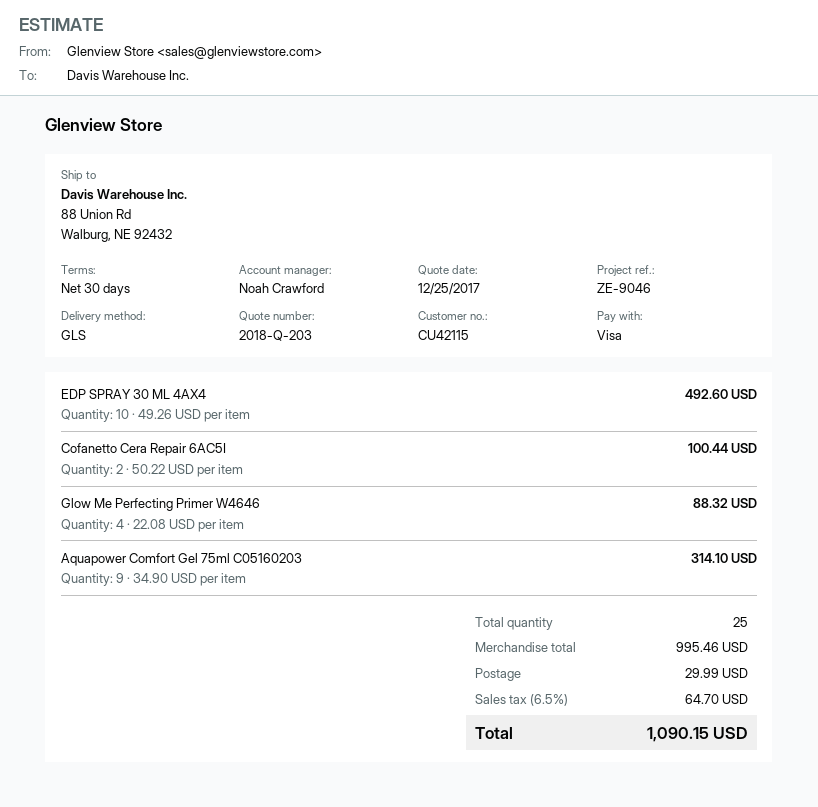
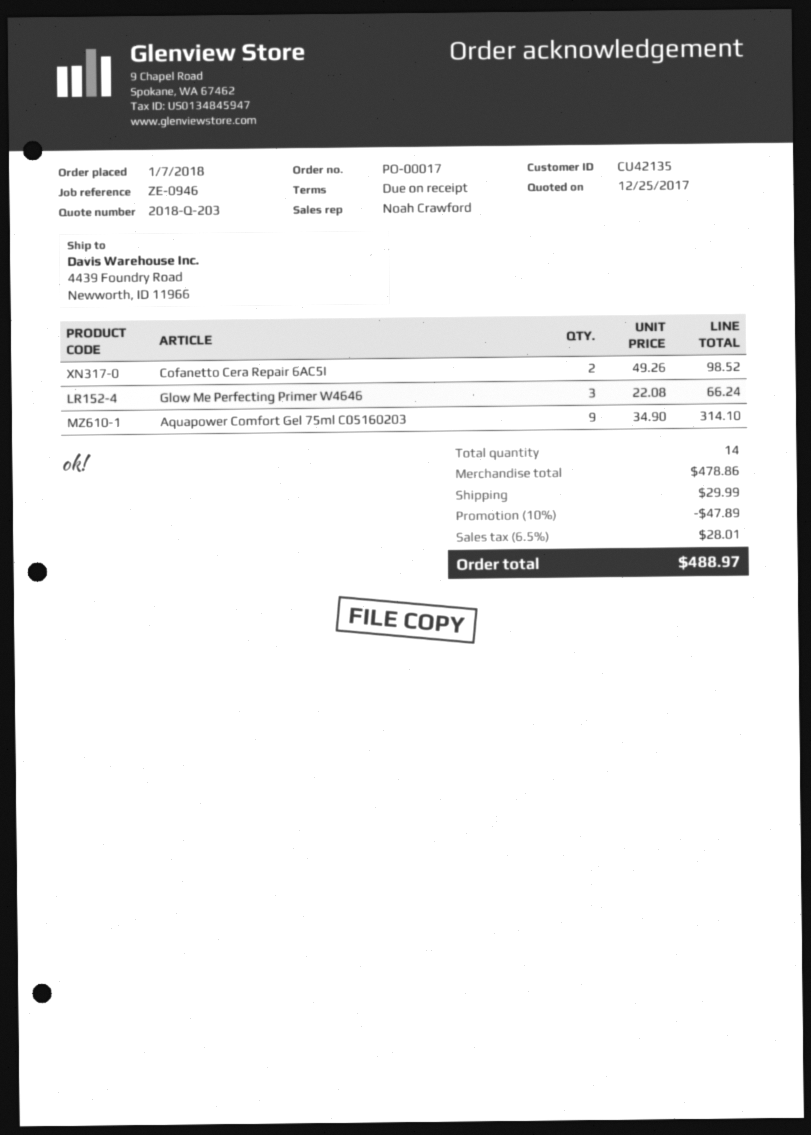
payment terms: 30 days -> on receipt
customer number: CU42115 -> CU42135
reference: ZE-9046 -> ZE-0946
ship to: 88 Union Rd, Walburg, NE 92432 -> 4439 Foundry Road, Newworth, ID 11966
EDP SPRAY 30 ML 4AX4: 10 x 49.26 = 492.60 -> none
Cofanetto Cera Repair 6AC5I: 2 x 50.22 = 100.44 -> 2 x 49.26 = 98.52
Glow Me Perfecting Primer W4646: 4 x 22.08 = 88.32 -> 3 x 22.08 = 66.24
total quantity: 25 -> 14
subtotal: 995.46 -> 478.86
discount: none -> 10% = 47.89
tax: 6.5% = 64.70 -> 6.5% = 28.01
total: 1090.15 -> 488.97

